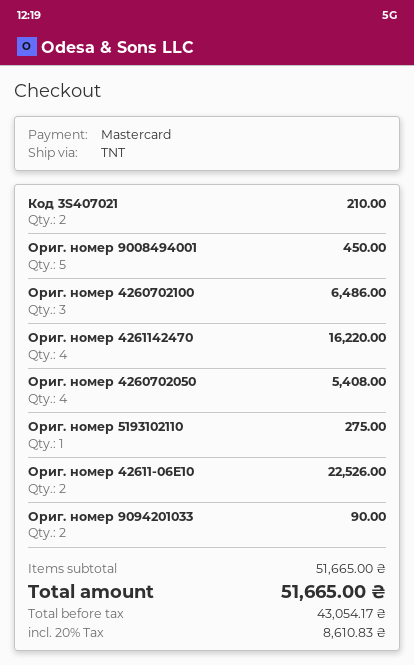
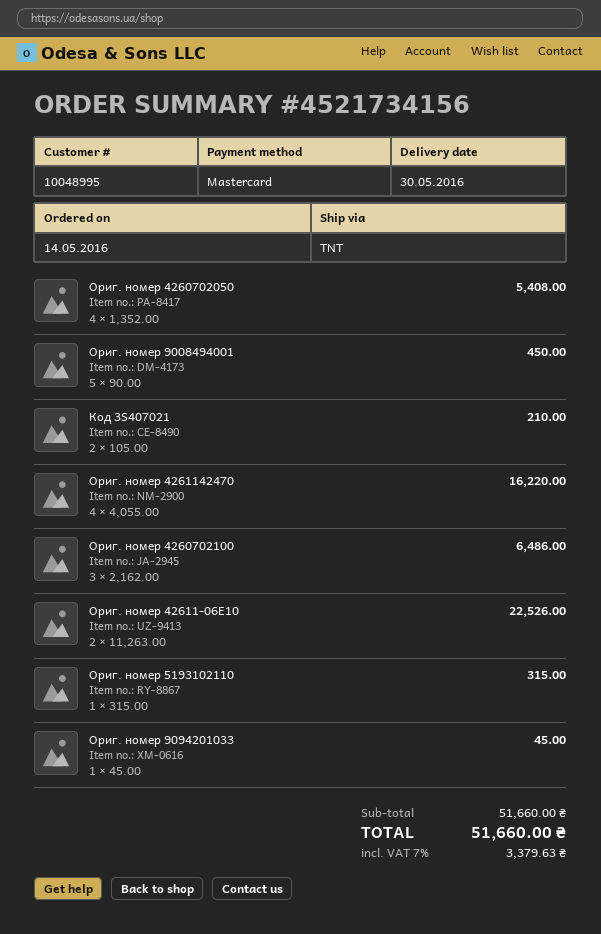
Ориг. номер 5193102110: 1 for 275.00 -> 1 for 315.00
Ориг. номер 9094201033: 2 for 90.00 -> 1 for 45.00
subtotal: 51665.00 -> 51660.00
tax: 20% = 8610.83 -> 7% = 3379.63
total: 51665.00 -> 51660.00

